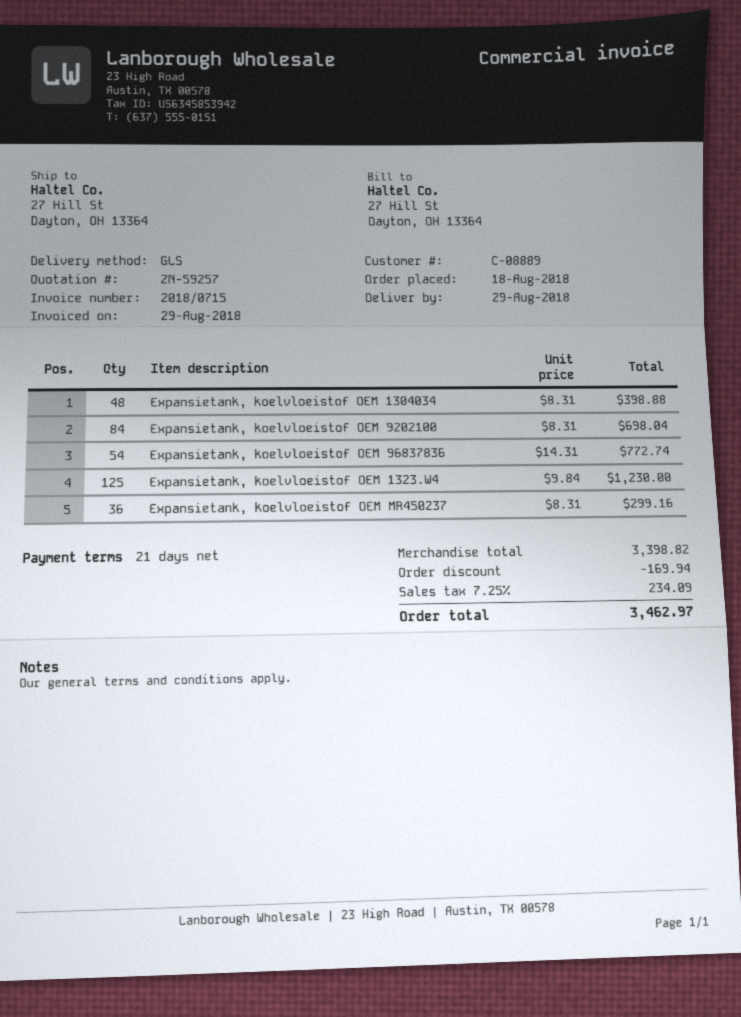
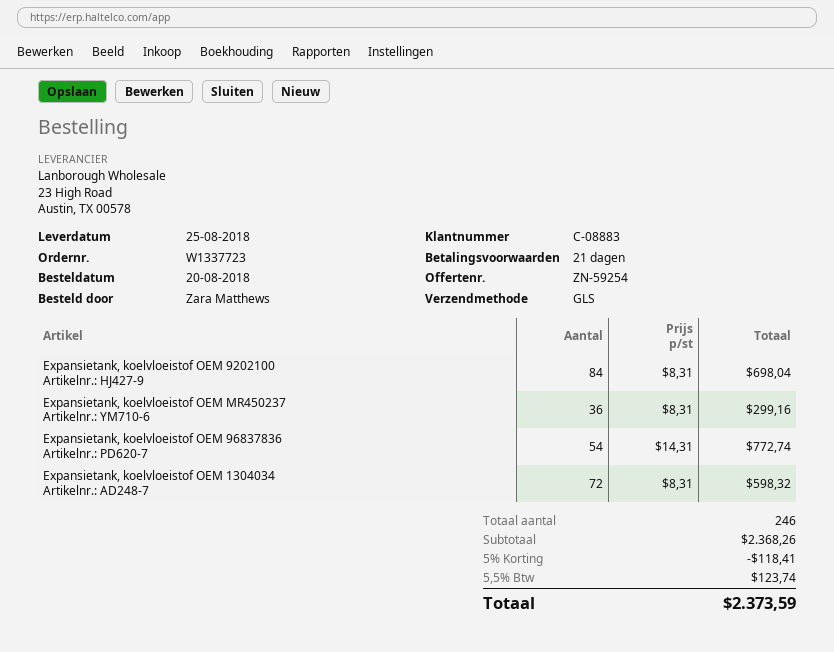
quote number: ZN-59257 -> ZN-59254
order date: 2018-08-18 -> 2018-08-20
delivery date: 2018-08-29 -> 2018-08-25
customer number: C-08889 -> C-08883
Expansietank, koelvloeistof OEM 1304034: 48 x 8.31 = 398.88 -> 72 x 8.31 = 598.32
Expansietank, koelvloeistof OEM 1323.W4: 125 x 9.84 = 1230.00 -> none
subtotal: 3398.82 -> 2368.26
discount: 169.94 -> 118.41
tax: 7.25% = 234.09 -> 5.5% = 123.74
total: 3462.97 -> 2373.59

